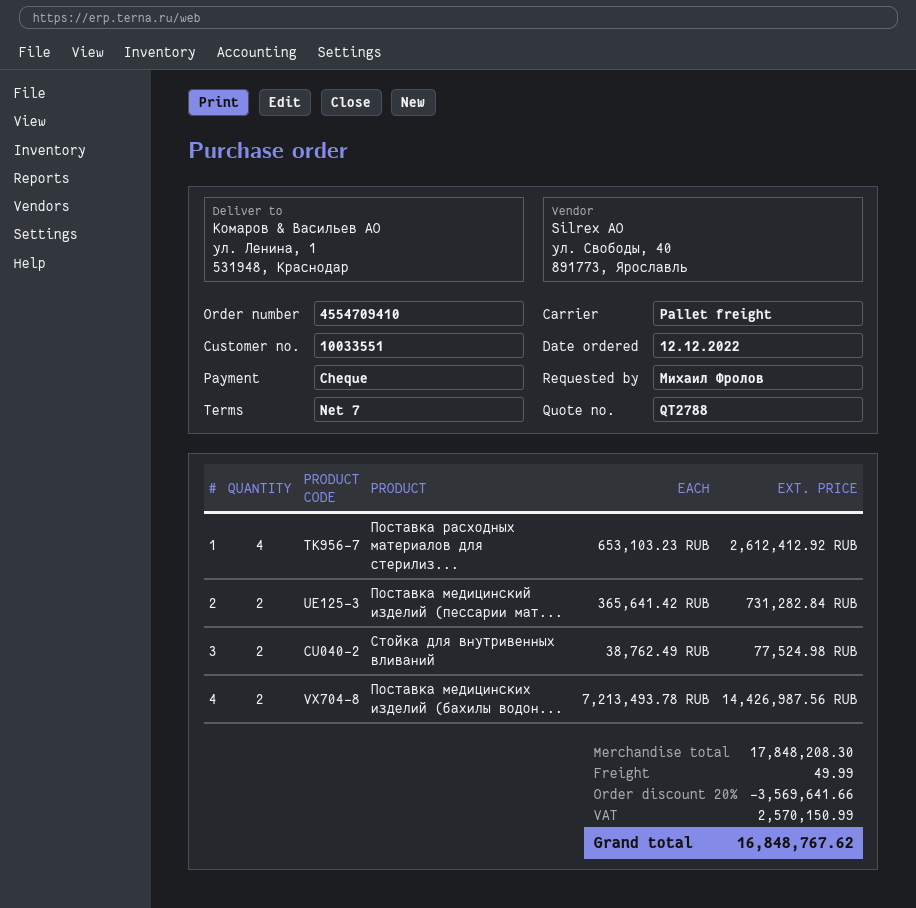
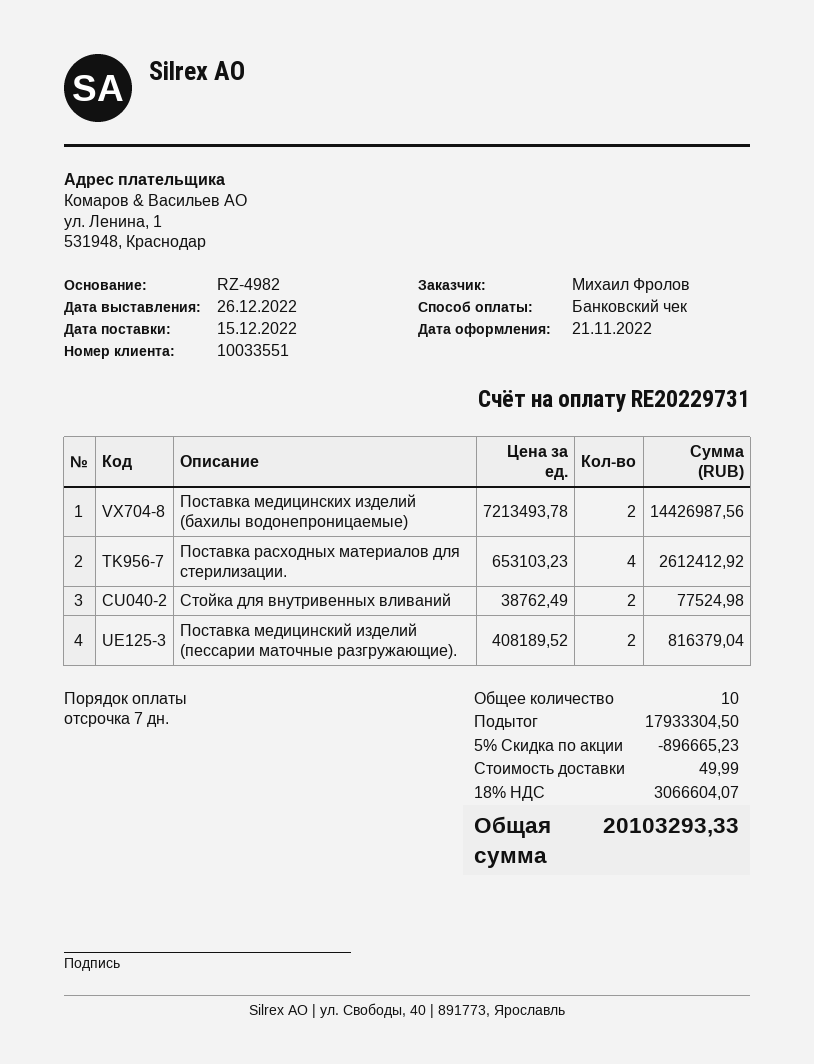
order date: 2022-12-12 -> 2022-11-21
Поставка медицинский изделий (пессарии мат...: 2 x 365641.42 = 731282.84 -> 2 x 408189.52 = 816379.04
subtotal: 17848208.30 -> 17933304.50
discount: 20% = 3569641.66 -> 5% = 896665.23
tax: 2570150.99 -> 3066604.07
total: 16848767.62 -> 20103293.33

